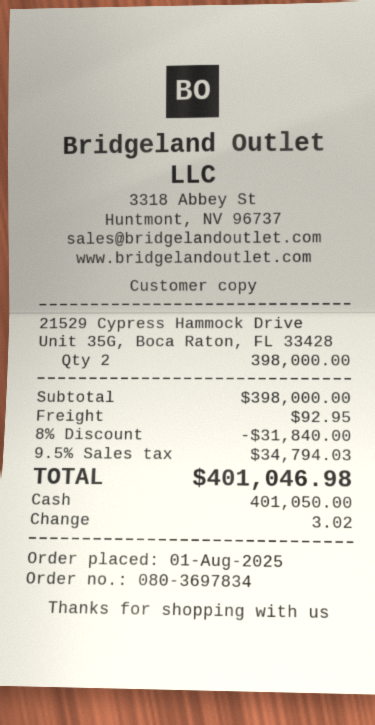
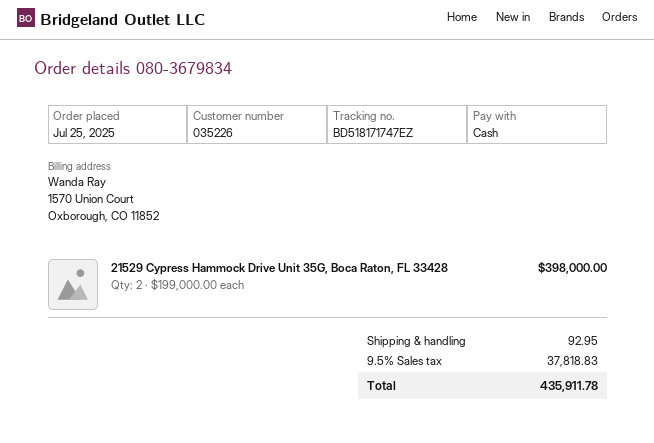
order number: 080-3697834 -> 080-3679834
order date: 2025-08-01 -> 2025-07-25
discount: 8% = 31840.00 -> none
tax: 9.5% = 34794.03 -> 9.5% = 37818.83
total: 401046.98 -> 435911.78

